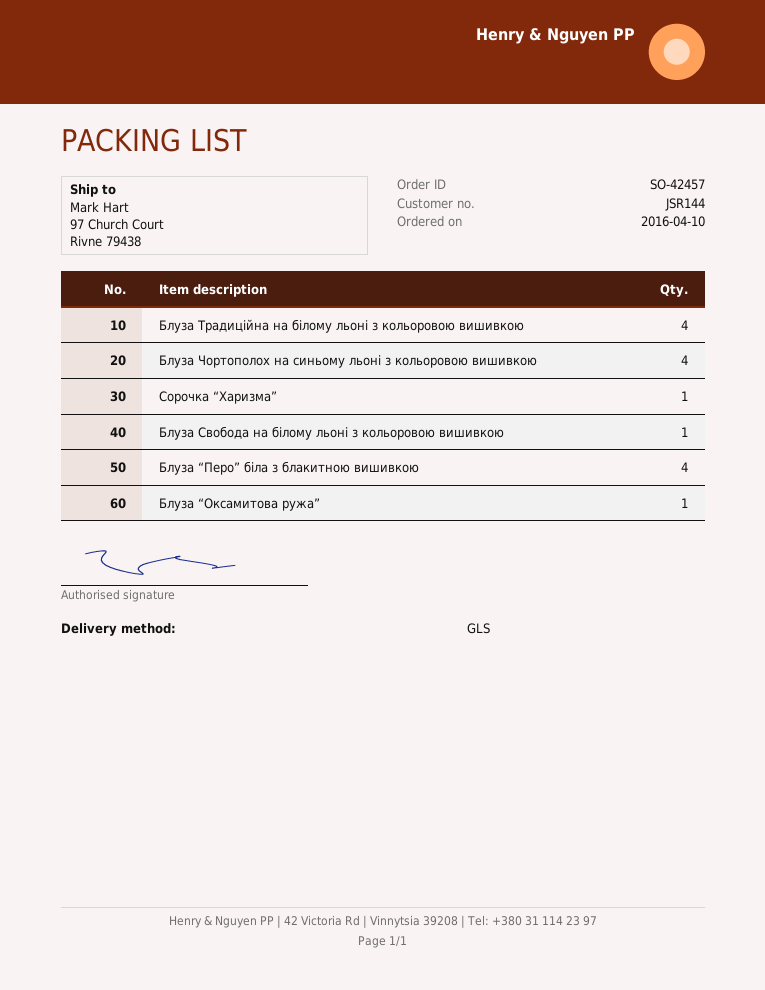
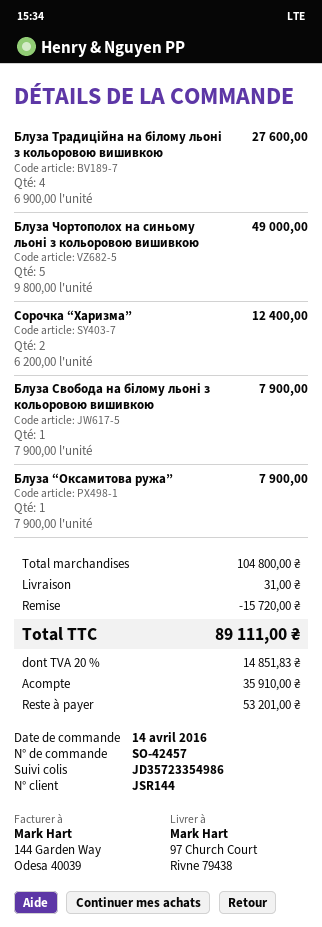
order date: 2016-04-10 -> 2016-04-14
Блуза Чортополох на синьому льоні з кольоровою вишивкою: 4 -> 5
Сорочка “Харизма”: 1 -> 2
Блуза “Перо” біла з блакитною вишивкою: 4 -> none

